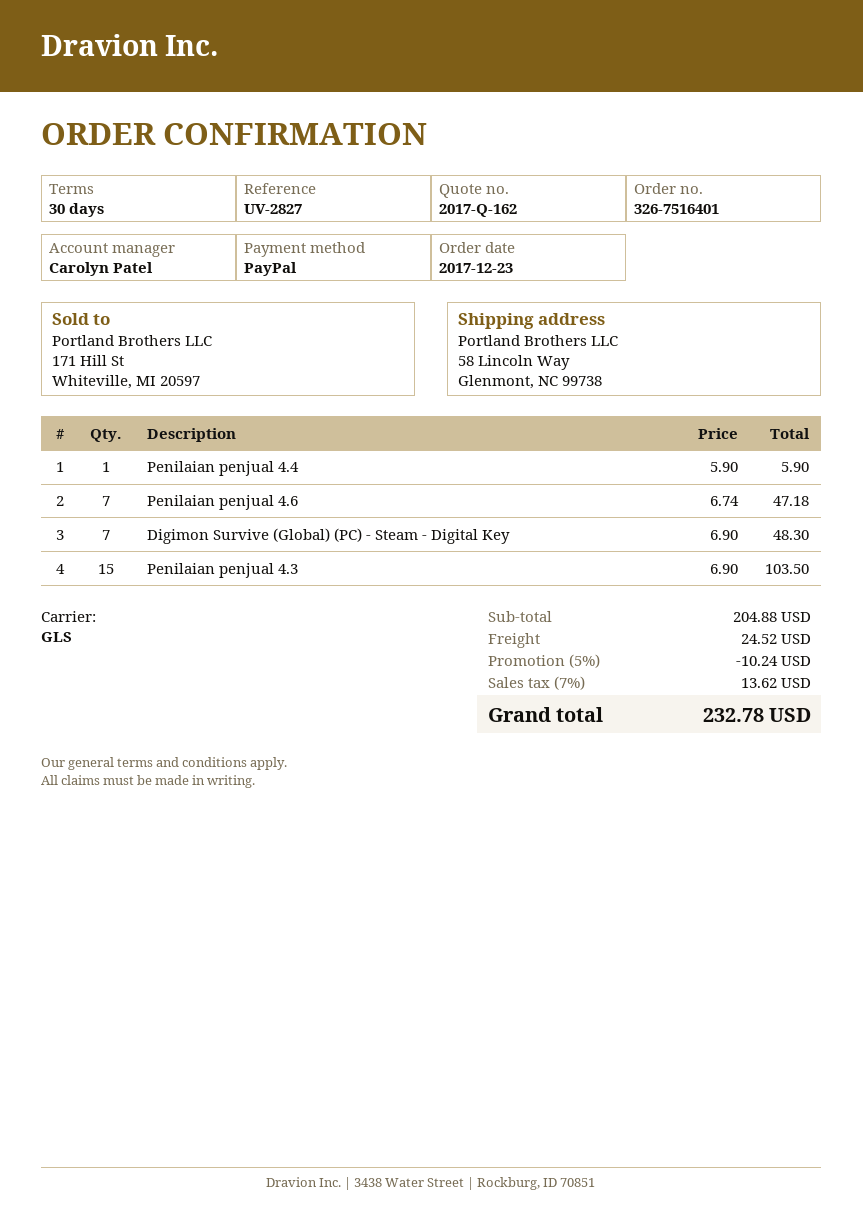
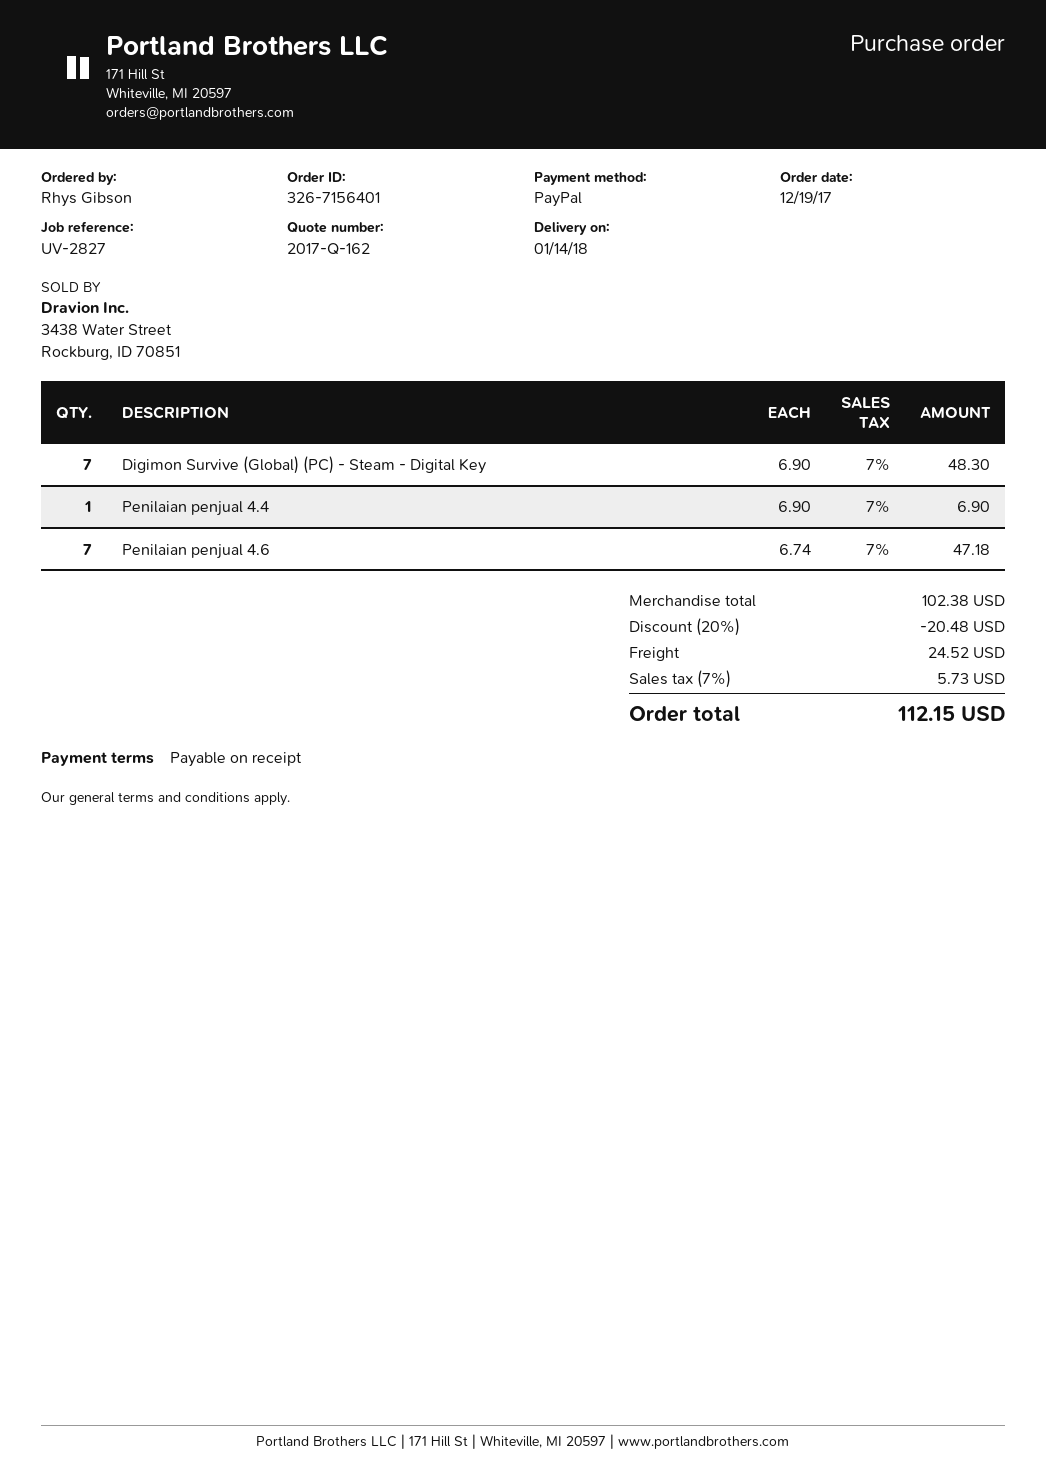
order number: 326-7516401 -> 326-7156401
order date: 2017-12-23 -> 2017-12-19
payment terms: 30 days -> on receipt
Penilaian penjual 4.4: 1 x 5.90 = 5.90 -> 1 x 6.90 = 6.90
Penilaian penjual 4.3: 15 x 6.90 = 103.50 -> none
subtotal: 204.88 -> 102.38
discount: 5% = 10.24 -> 20% = 20.48
tax: 7% = 13.62 -> 7% = 5.73
total: 232.78 -> 112.15

